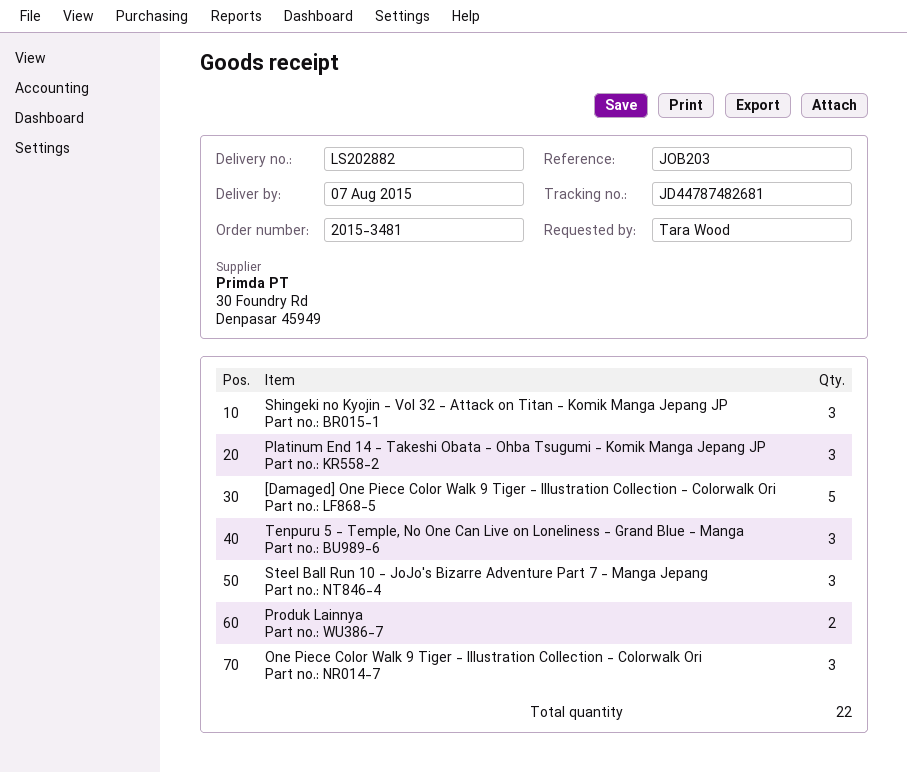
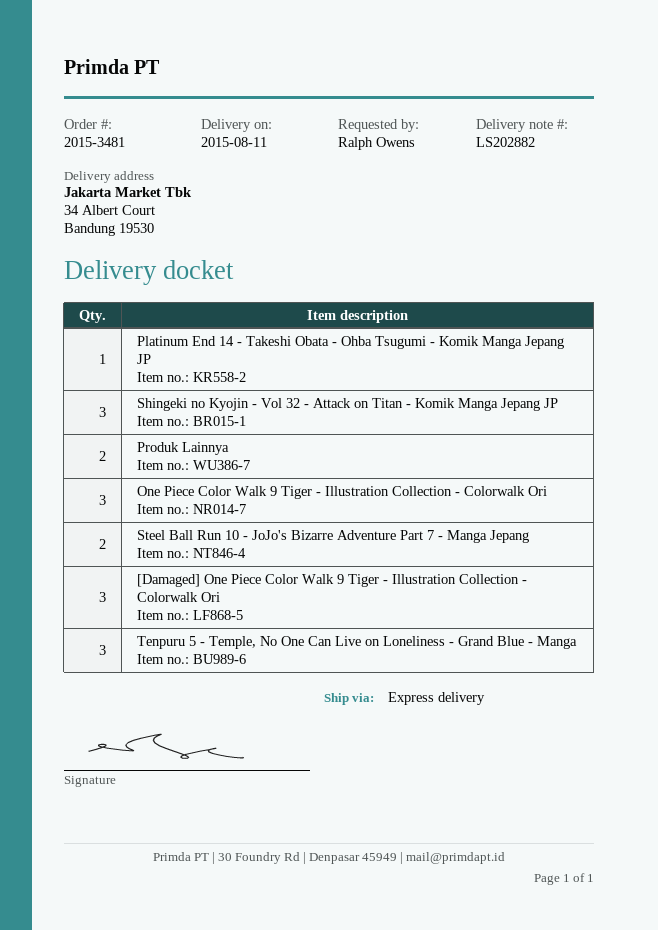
delivery date: 2015-08-07 -> 2015-08-11
ordered by: Tara Wood -> Ralph Owens
Platinum End 14 - Takeshi Obata - Ohba Tsugumi - Komik Manga Jepang JP: 3 -> 1
[Damaged] One Piece Color Walk 9 Tiger - Illustration Collection - Colorwalk Ori: 5 -> 3
Steel Ball Run 10 - JoJo's Bizarre Adventure Part 7 - Manga Jepang: 3 -> 2

